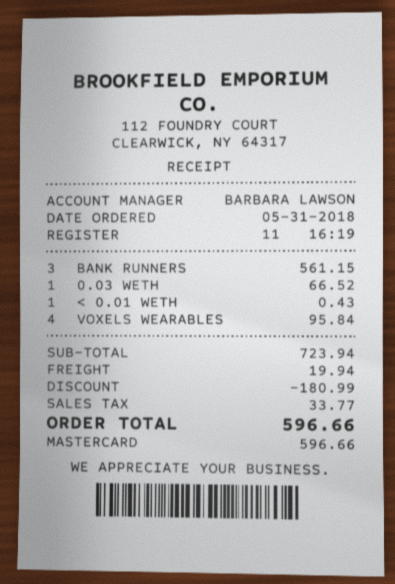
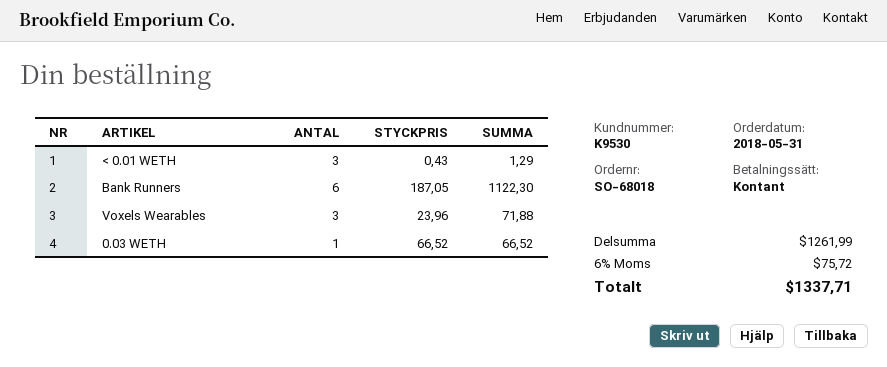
payment method: Mastercard -> cash
BANK RUNNERS: 3 for 561.15 -> 6 for 1122.30
< 0.01 WETH: 1 for 0.43 -> 3 for 1.29
VOXELS WEARABLES: 4 for 95.84 -> 3 for 71.88
subtotal: 723.94 -> 1261.99
discount: 180.99 -> none
shipping: 19.94 -> none
tax: 33.77 -> 75.72
total: 596.66 -> 1337.71

